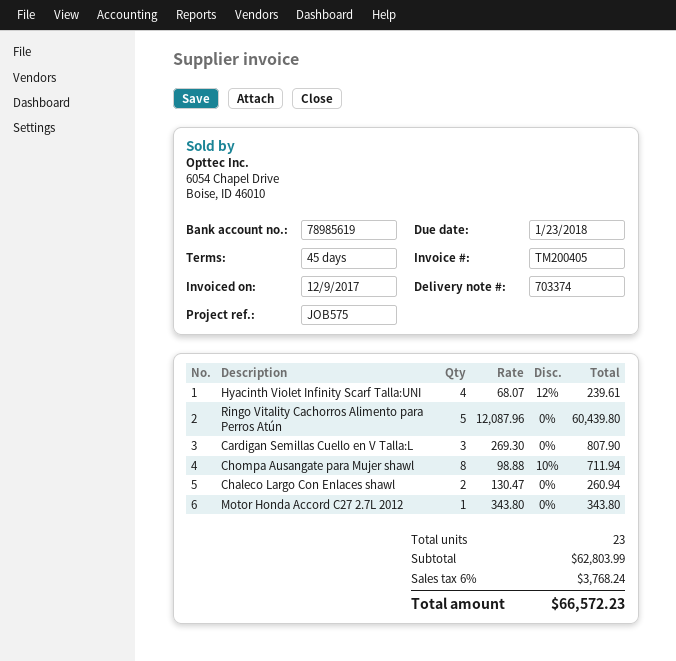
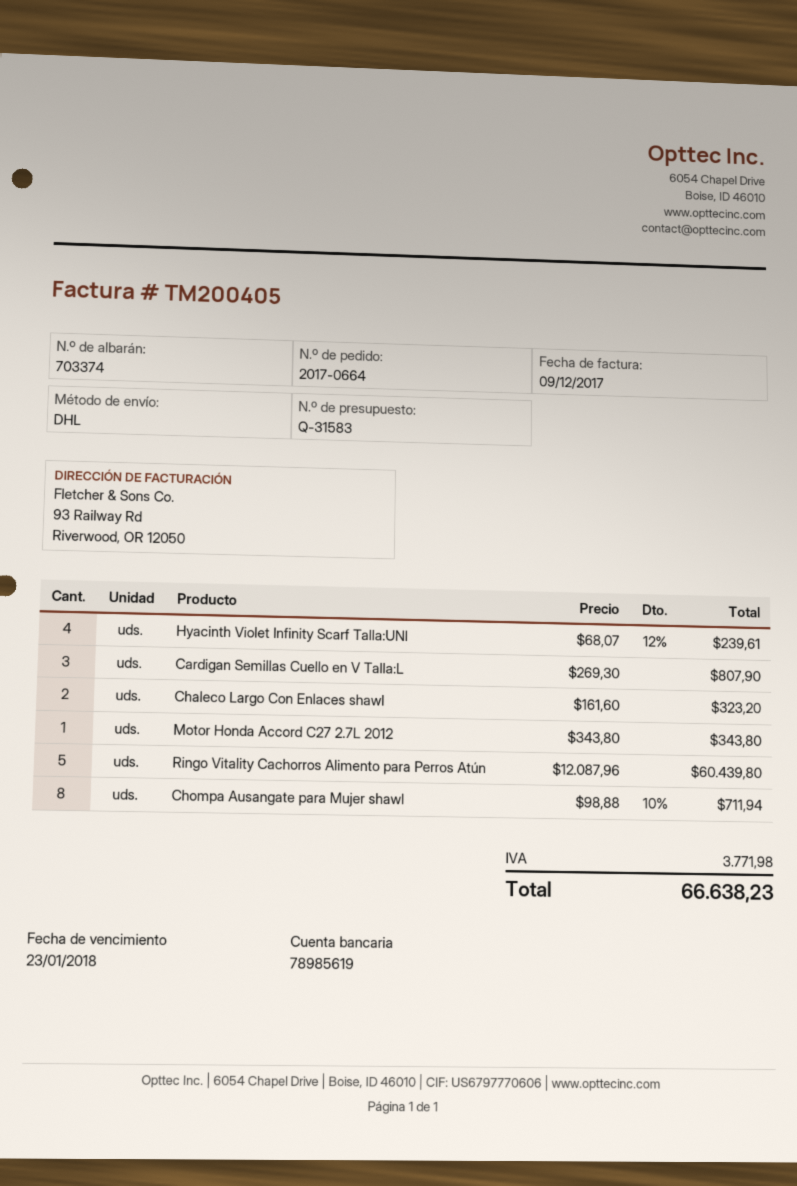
Chaleco Largo Con Enlaces shawl: 2 x 130.47 = 260.94 -> 2 x 161.60 = 323.20
tax: 3768.24 -> 3771.98
total: 66572.23 -> 66638.23

